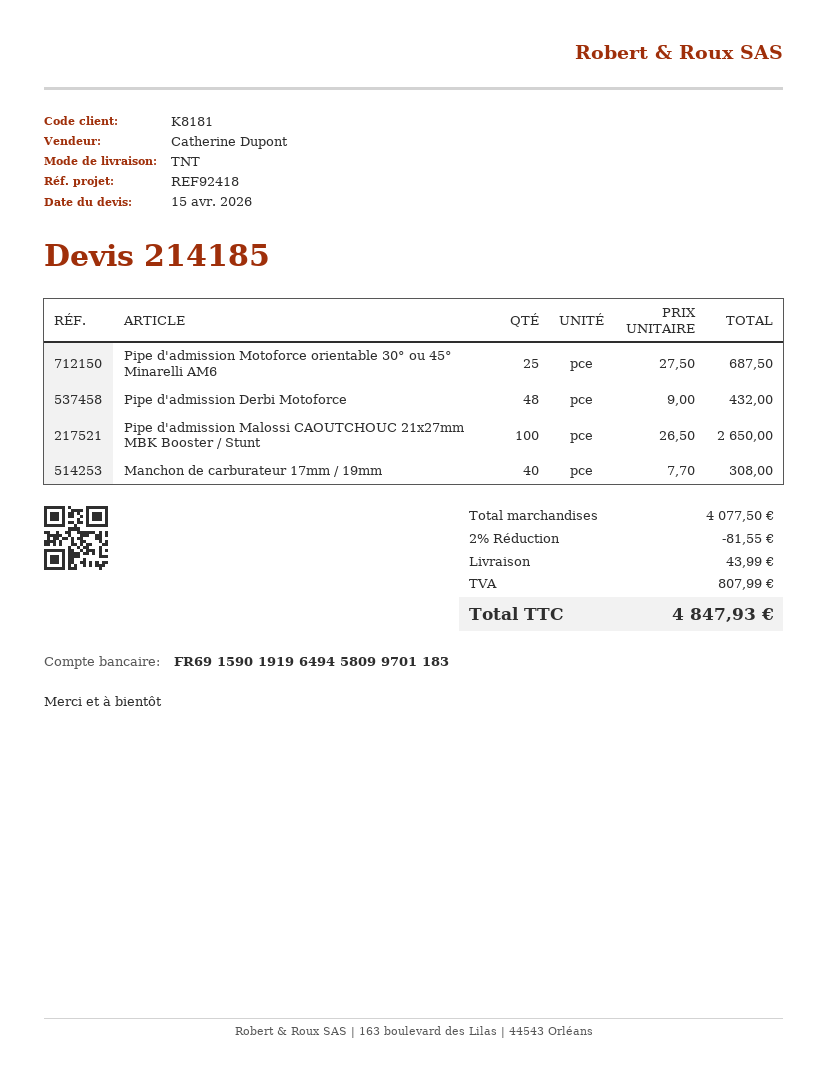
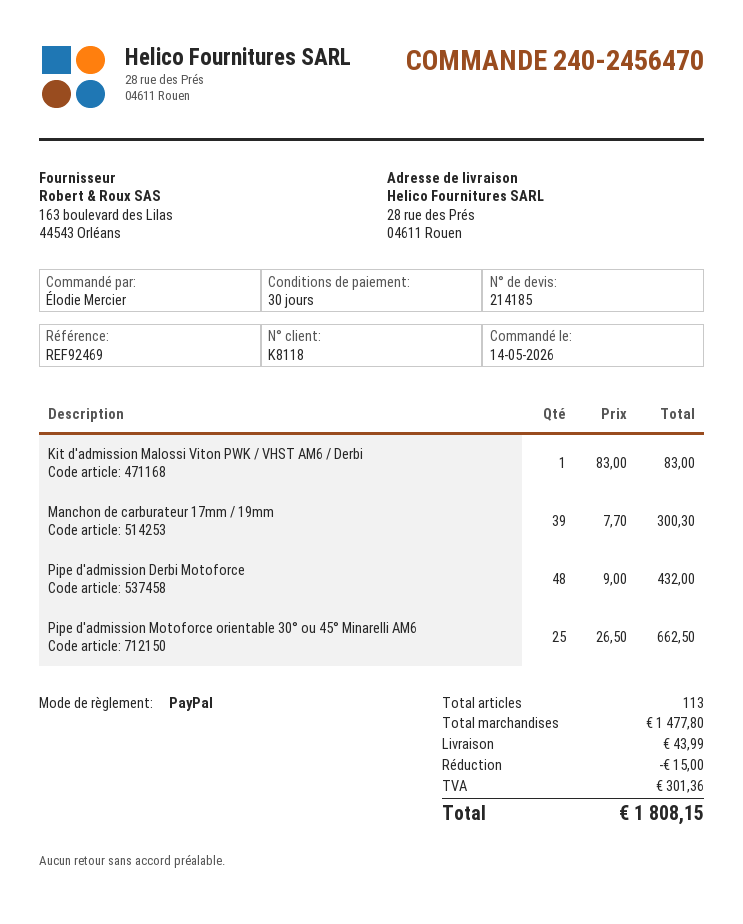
customer number: K8181 -> K8118
reference: REF92418 -> REF92469
Pipe d'admission Motoforce orientable 30° ou 45° Minarelli AM6: 25 x 27.50 = 687.50 -> 25 x 26.50 = 662.50
Pipe d'admission Malossi CAOUTCHOUC 21x27mm MBK Booster / Stunt: 100 x 26.50 = 2650.00 -> none
Manchon de carburateur 17mm / 19mm: 40 x 7.70 = 308.00 -> 39 x 7.70 = 300.30
Kit d'admission Malossi Viton PWK / VHST AM6 / Derbi: none -> 1 x 83.00 = 83.00
subtotal: 4077.50 -> 1477.80
discount: 81.55 -> 15.00
tax: 807.99 -> 301.36
total: 4847.93 -> 1808.15

